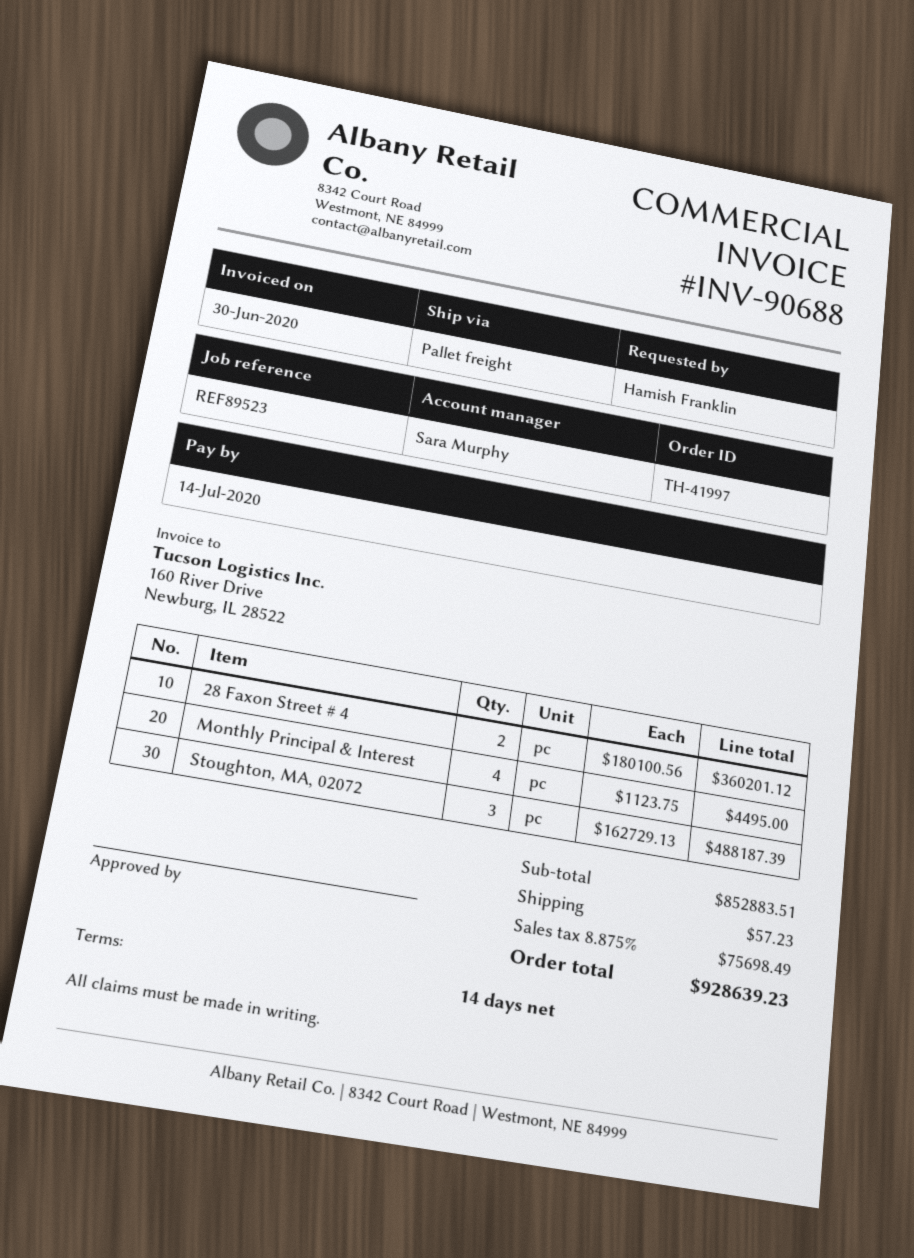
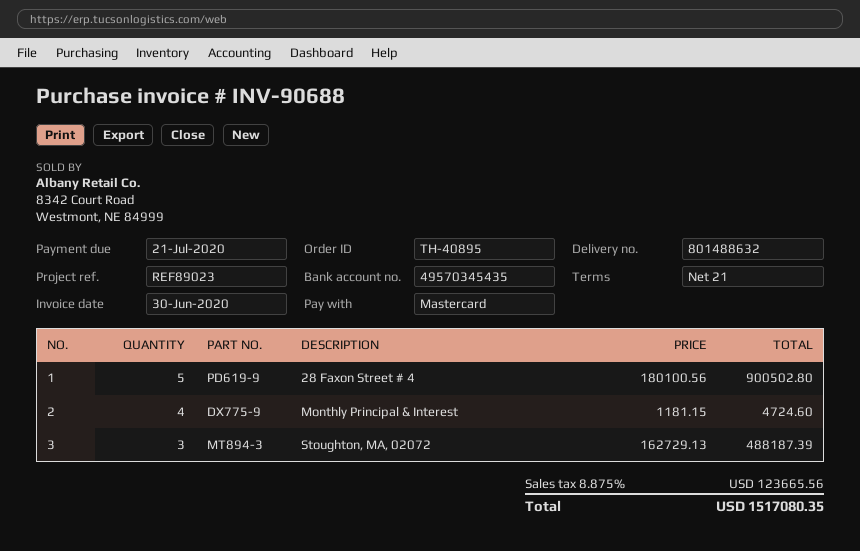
order number: TH-41997 -> TH-40895
payment terms: 14 days -> 21 days
due date: 2020-07-14 -> 2020-07-21
reference: REF89523 -> REF89023
28 Faxon Street # 4: 2 x 180100.56 = 360201.12 -> 5 x 180100.56 = 900502.80
Monthly Principal & Interest: 4 x 1123.75 = 4495.00 -> 4 x 1181.15 = 4724.60
shipping: 57.23 -> none
tax: 8.875% = 75698.49 -> 8.875% = 123665.56
total: 928639.23 -> 1517080.35

